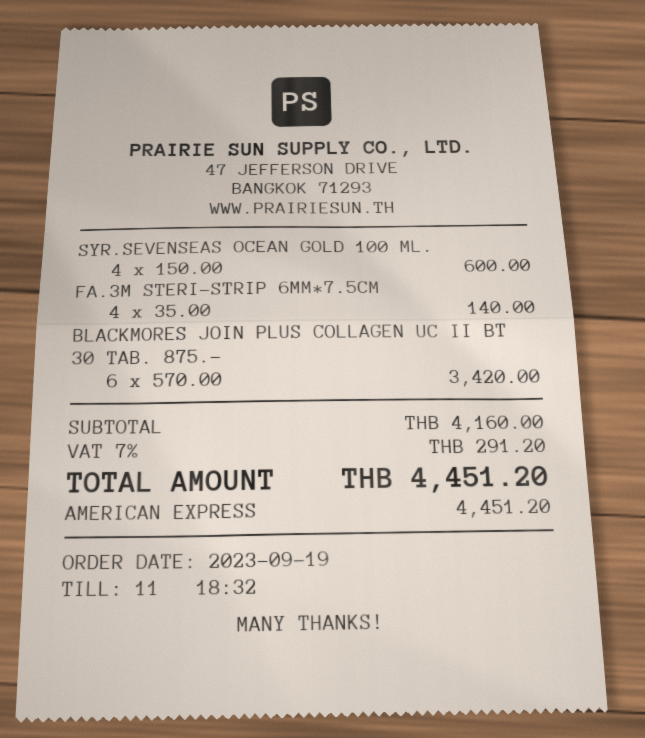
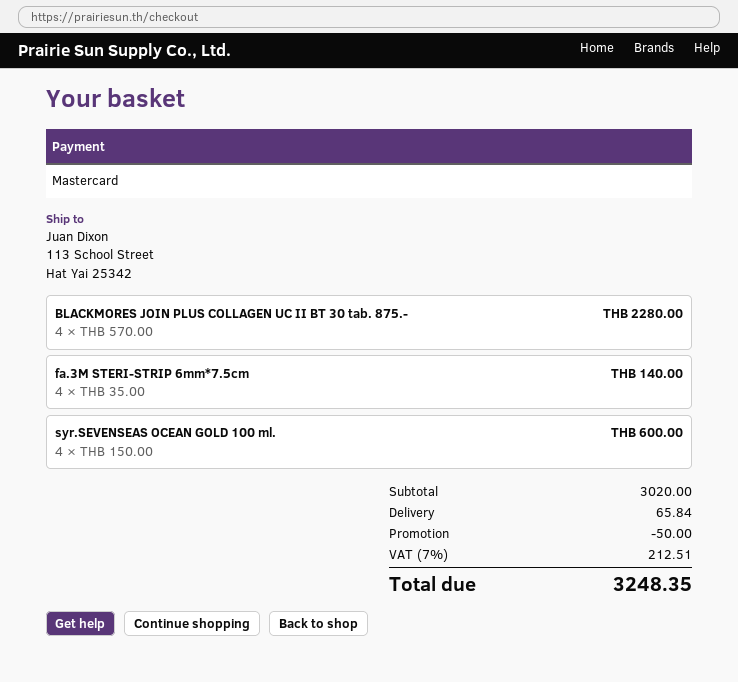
payment method: American Express -> Mastercard
BLACKMORES JOIN PLUS COLLAGEN UC II BT 30 TAB. 875.-: 6 x 570.00 = 3420.00 -> 4 x 570.00 = 2280.00
subtotal: 4160.00 -> 3020.00
discount: none -> 50.00
shipping: none -> 65.84
tax: 7% = 291.20 -> 7% = 212.51
total: 4451.20 -> 3248.35

